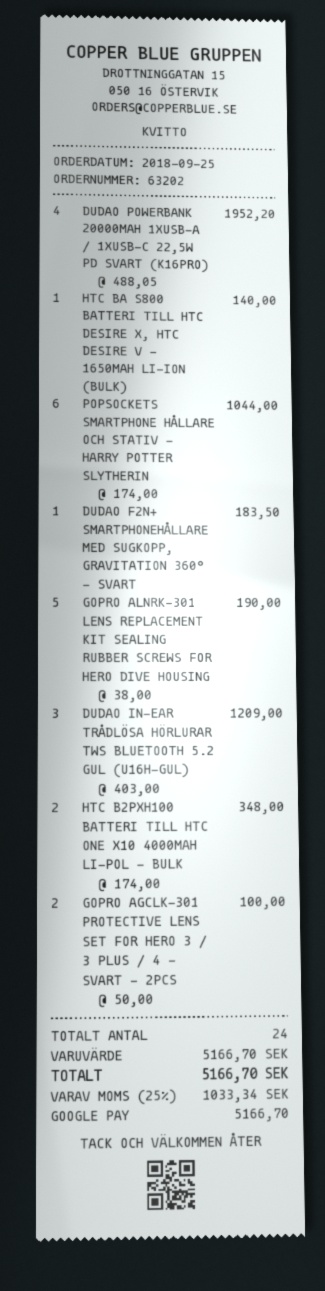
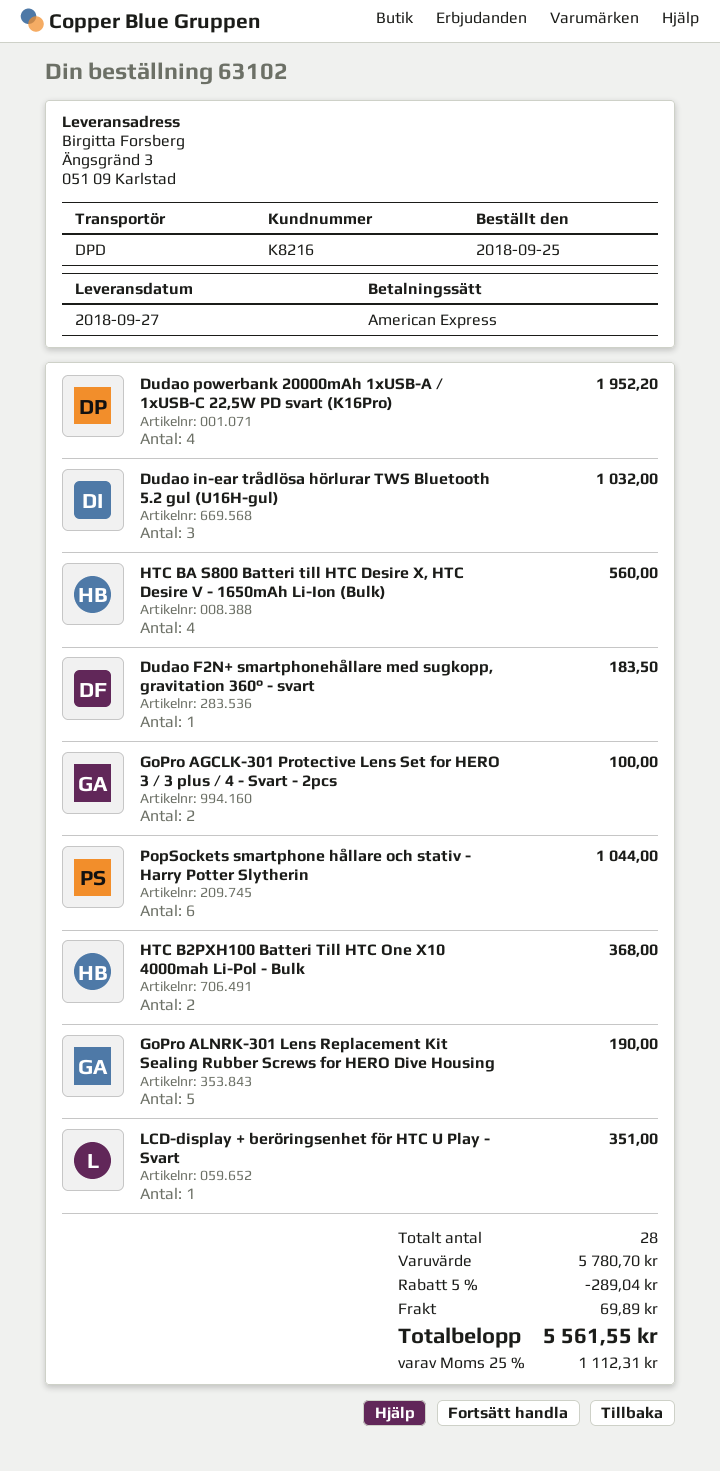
order number: 63202 -> 63102
payment method: Google Pay -> American Express
HTC BA S800 BATTERI TILL HTC DESIRE X, HTC DESIRE V - 1650MAH LI-ION (BULK): 1 for 140.00 -> 4 for 560.00
DUDAO IN-EAR TRÅDLÖSA HÖRLURAR TWS BLUETOOTH 5.2 GUL (U16H-GUL): 3 for 1209.00 -> 3 for 1032.00
HTC B2PXH100 BATTERI TILL HTC ONE X10 4000MAH LI-POL - BULK: 2 for 348.00 -> 2 for 368.00
LCD-display + beröringsenhet för HTC U Play - Svart: none -> 1 for 351.00
total quantity: 24 -> 28
subtotal: 5166.70 -> 5780.70
discount: none -> 5% = 289.04
shipping: none -> 69.89
tax: 25% = 1033.34 -> 25% = 1112.31
total: 5166.70 -> 5561.55

